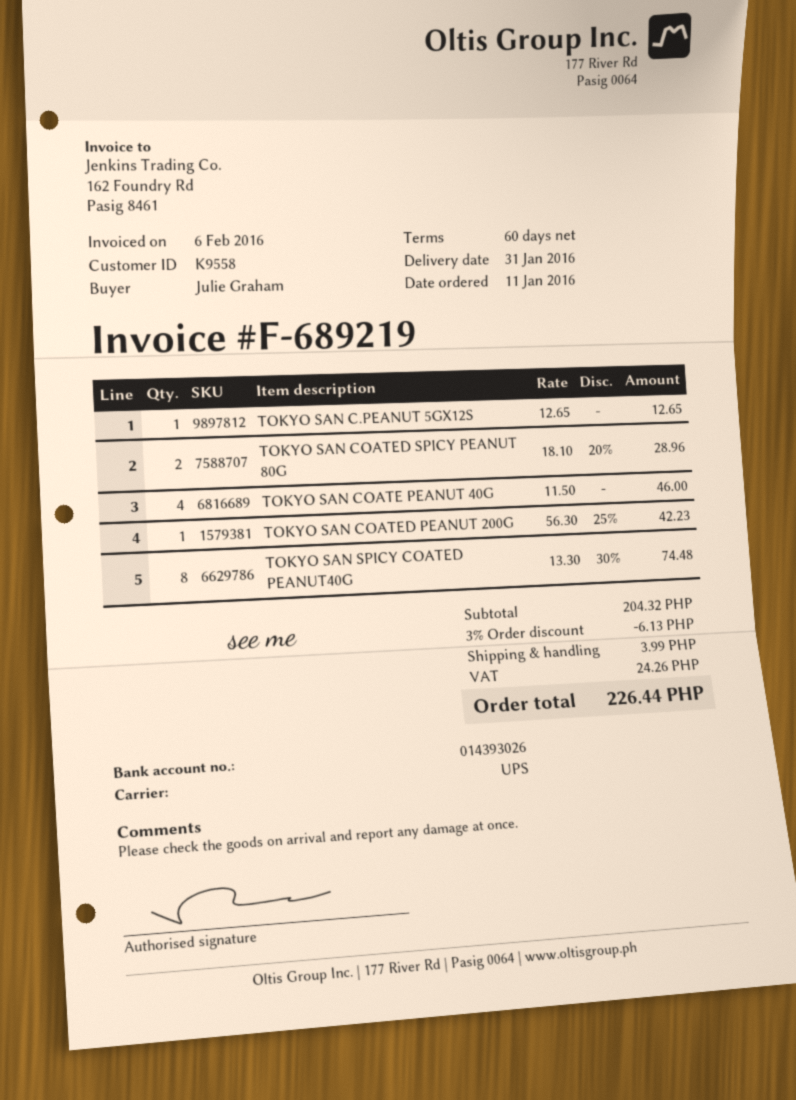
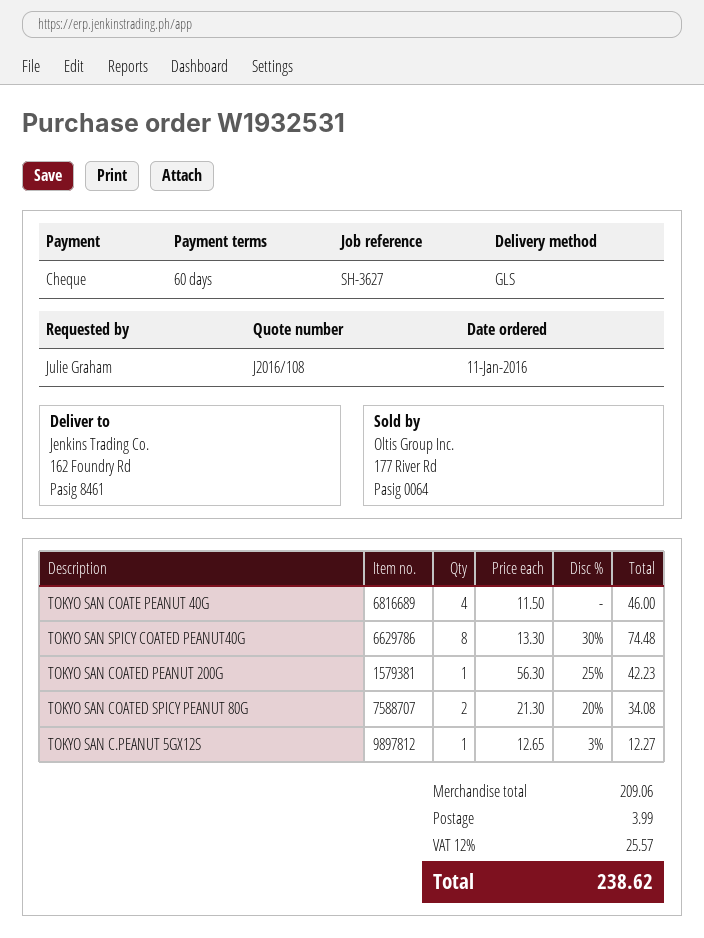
shipping method: UPS -> GLS
TOKYO SAN C.PEANUT 5GX12S: 1 x 12.65 = 12.65 -> 1 x 12.65 - 3% = 12.27
TOKYO SAN COATED SPICY PEANUT 80G: 2 x 18.10 - 20% = 28.96 -> 2 x 21.30 - 20% = 34.08
subtotal: 204.32 -> 209.06
discount: 3% = 6.13 -> none
tax: 24.26 -> 25.57
total: 226.44 -> 238.62

